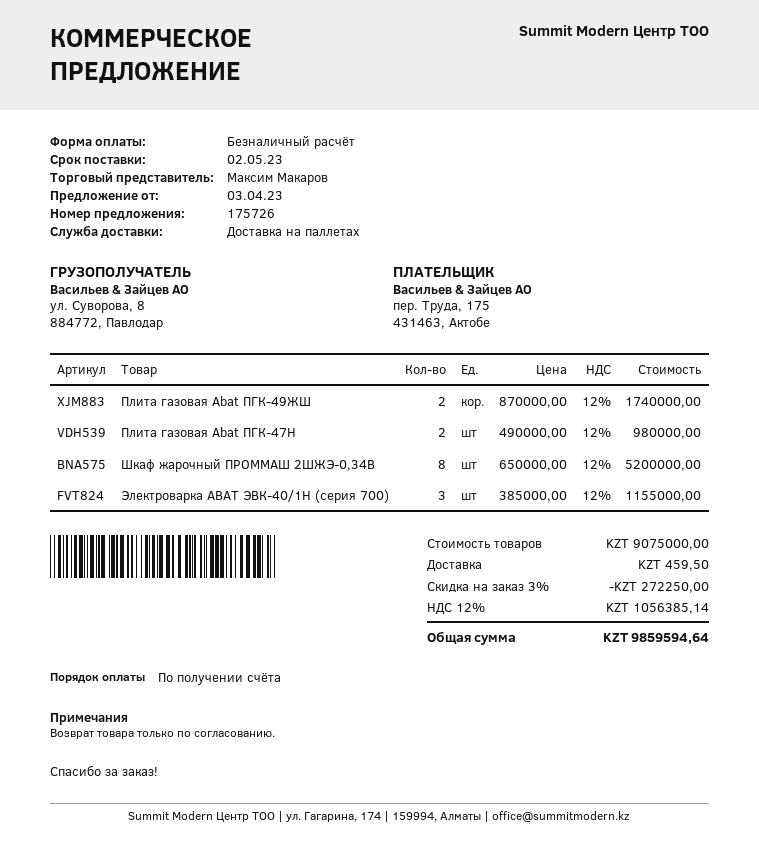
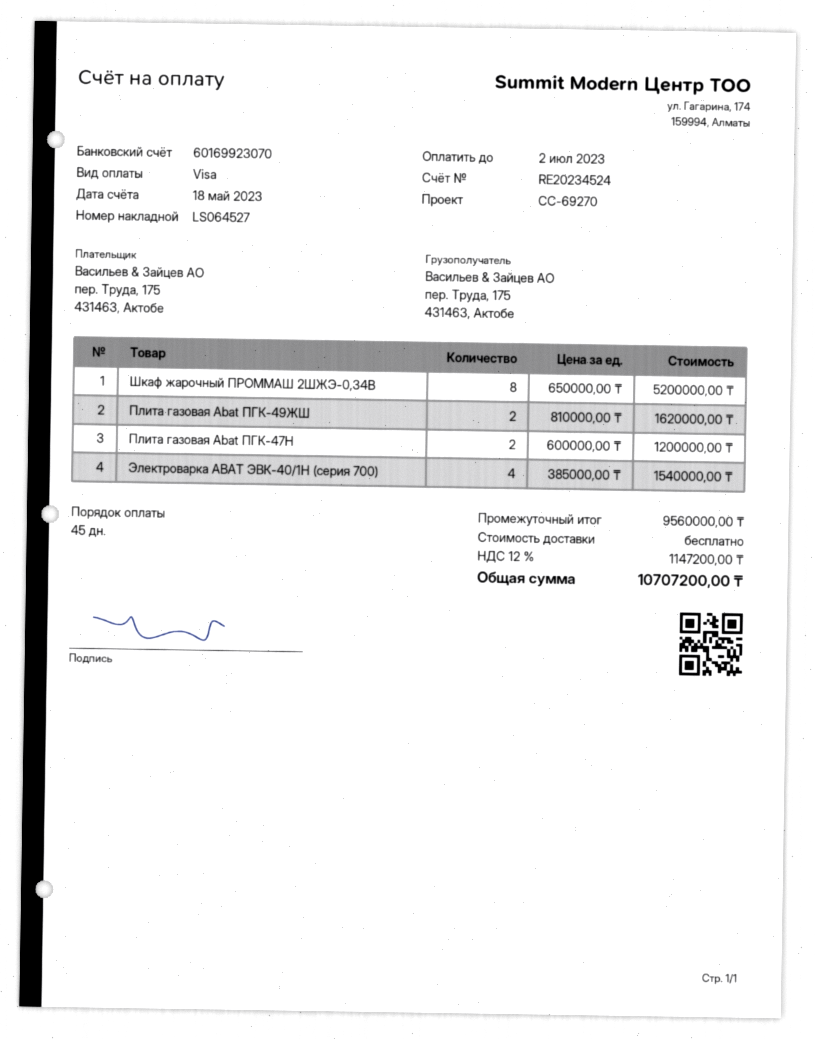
payment terms: on receipt -> 45 days
payment method: bank transfer -> Visa
ship to: ул. Суворова, 8, 884772, Павлодар -> пер. Труда, 175, 431463, Актобе
Плита газовая Abat ПГК-49ЖШ: 2 x 870000.00 = 1740000.00 -> 2 x 810000.00 = 1620000.00
Плита газовая Abat ПГК-47Н: 2 x 490000.00 = 980000.00 -> 2 x 600000.00 = 1200000.00
Электроварка ABAT ЭВК-40/1Н (серия 700): 3 x 385000.00 = 1155000.00 -> 4 x 385000.00 = 1540000.00
subtotal: 9075000.00 -> 9560000.00
discount: 3% = 272250.00 -> none
shipping: 459.50 -> 0.00
tax: 12% = 1056385.14 -> 12% = 1147200.00
total: 9859594.64 -> 10707200.00

